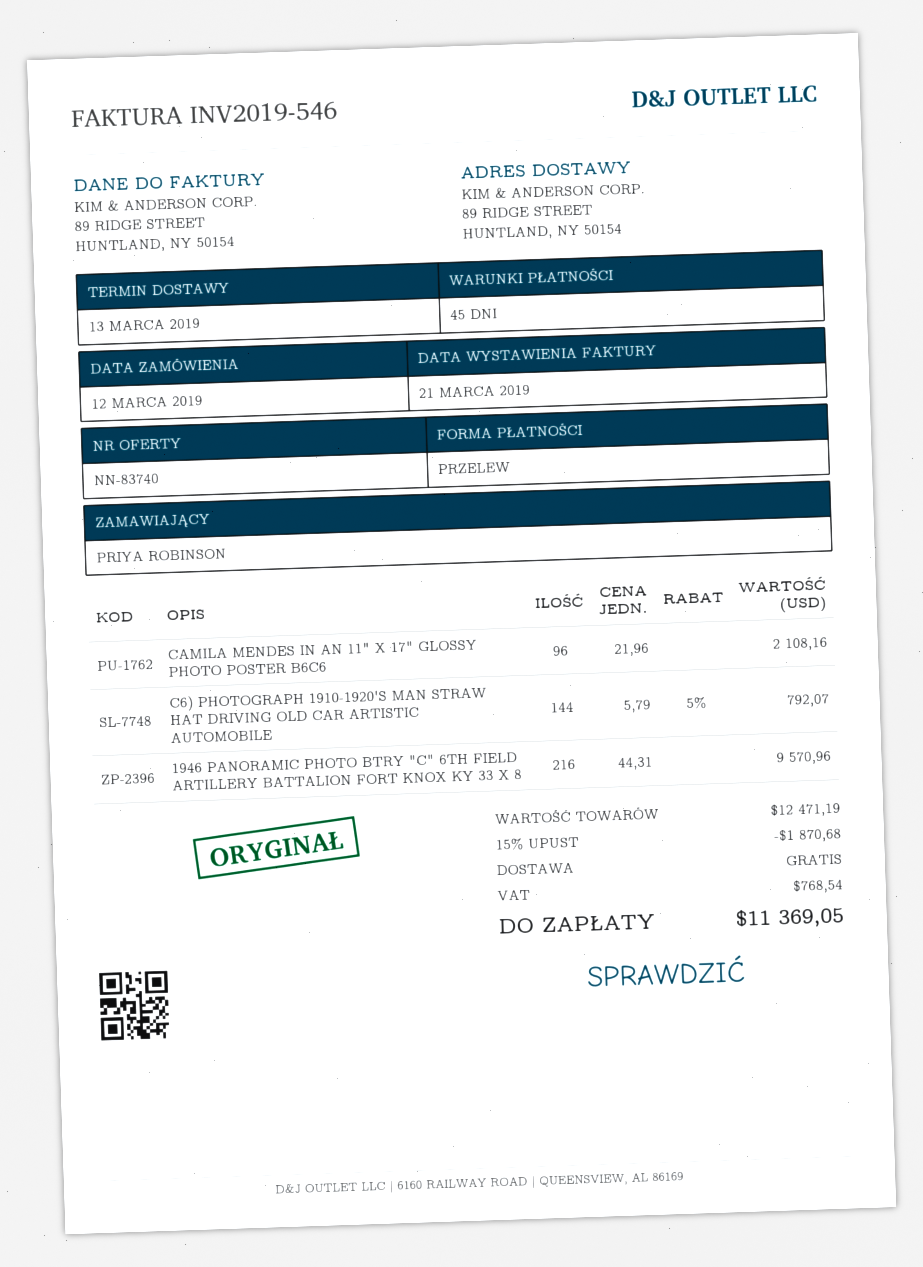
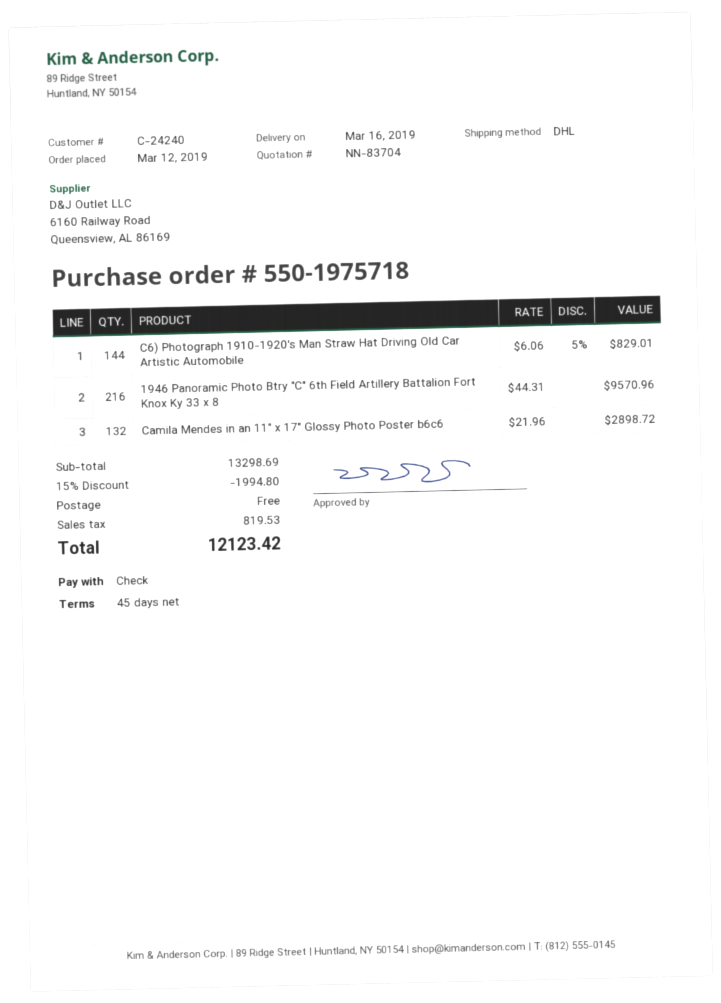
quote number: NN-83740 -> NN-83704
delivery date: 2019-03-13 -> 2019-03-16
payment method: bank transfer -> cheque
CAMILA MENDES IN AN 11" X 17" GLOSSY PHOTO POSTER B6C6: 96 x 21.96 = 2108.16 -> 132 x 21.96 = 2898.72
C6) PHOTOGRAPH 1910-1920'S MAN STRAW HAT DRIVING OLD CAR ARTISTIC AUTOMOBILE: 144 x 5.79 - 5% = 792.07 -> 144 x 6.06 - 5% = 829.01
subtotal: 12471.19 -> 13298.69
discount: 15% = 1870.68 -> 15% = 1994.80
tax: 768.54 -> 819.53
total: 11369.05 -> 12123.42

